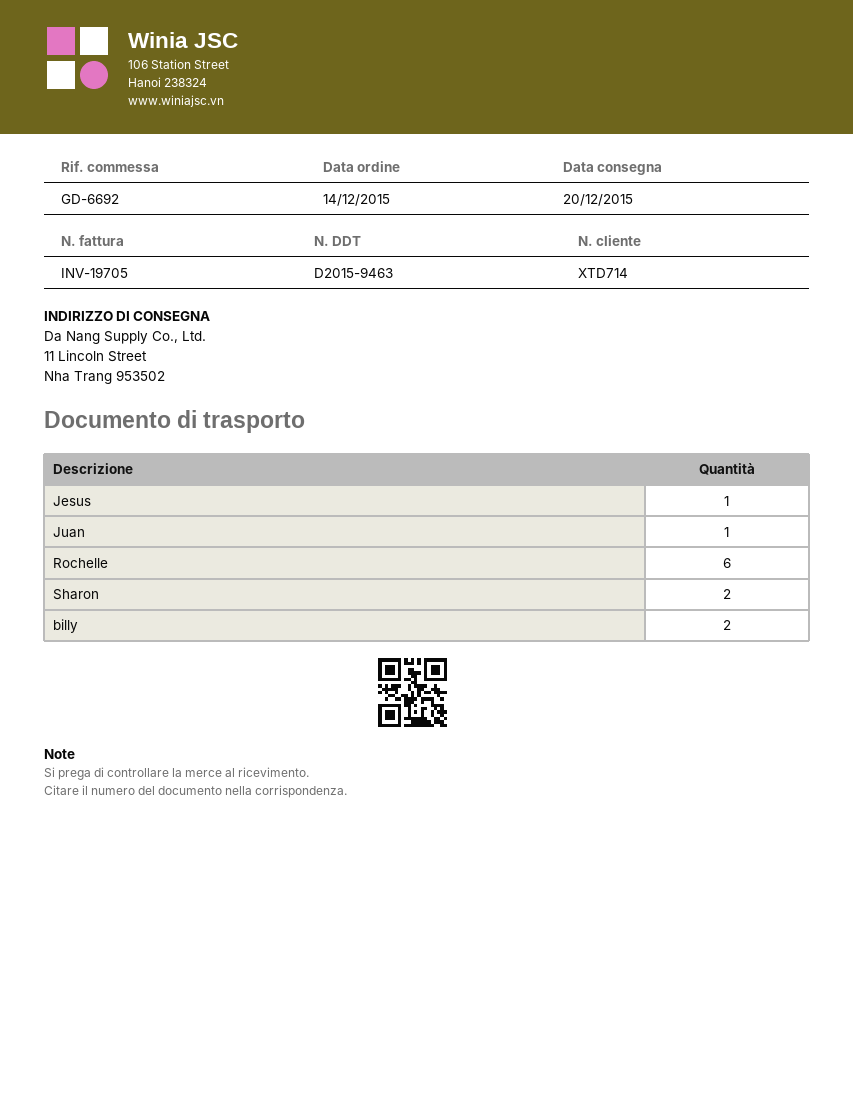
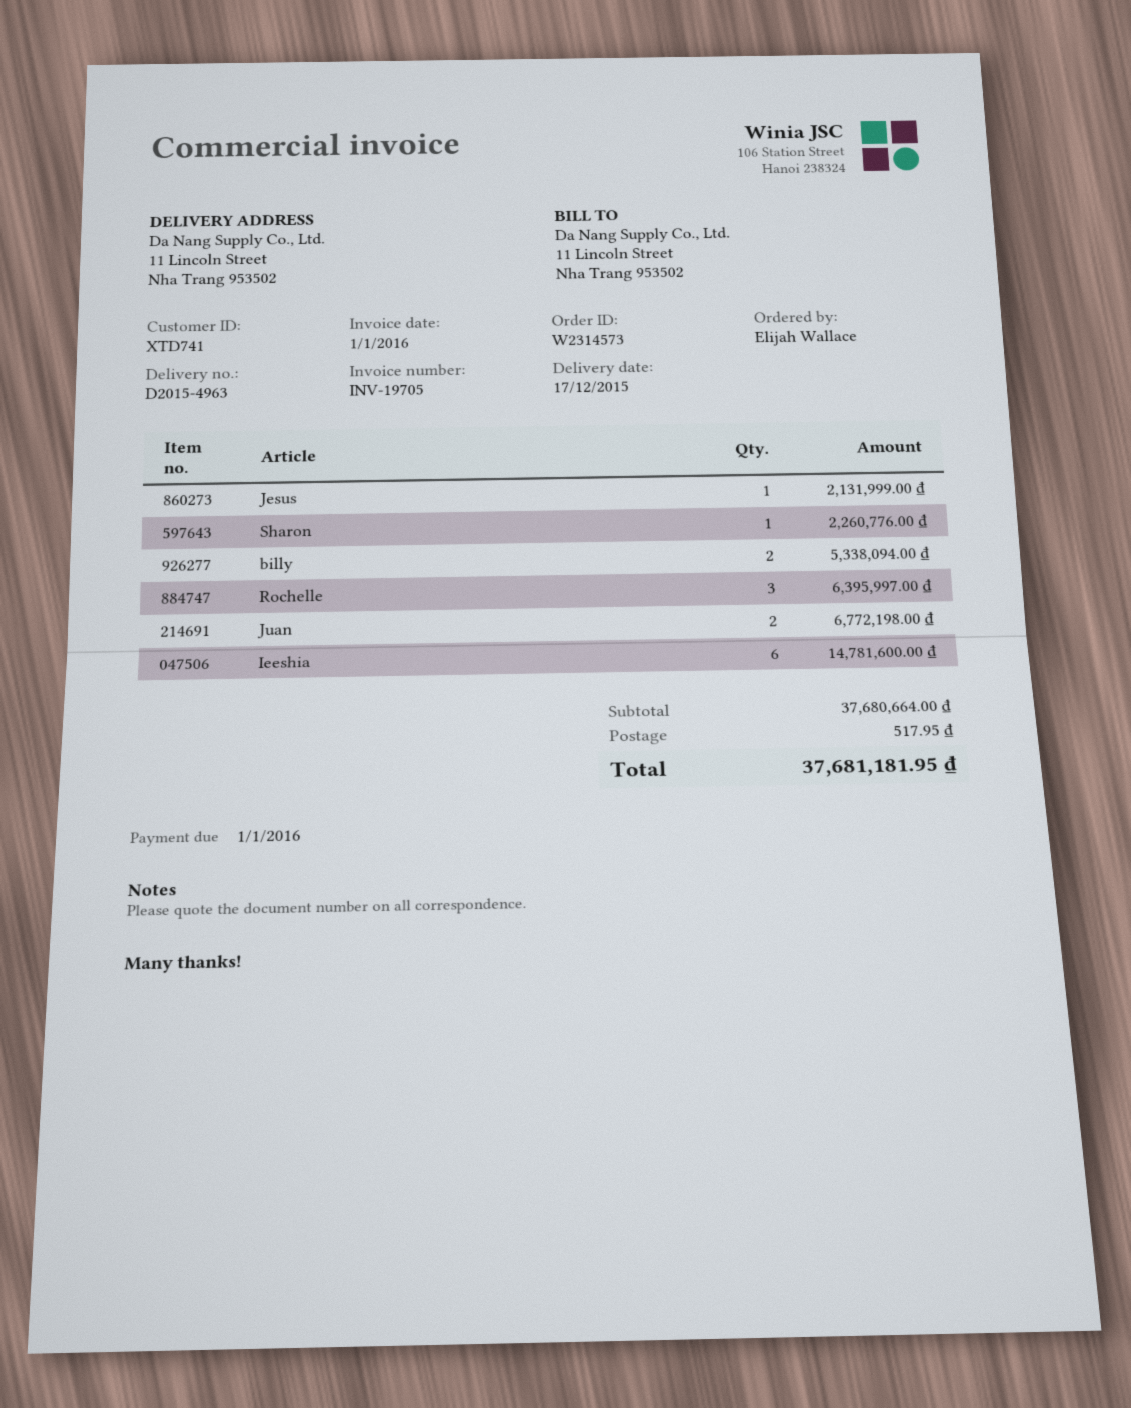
delivery note number: D2015-9463 -> D2015-4963
delivery date: 2015-12-20 -> 2015-12-17
customer number: XTD714 -> XTD741
Juan: 1 -> 2
Rochelle: 6 -> 3
Sharon: 2 -> 1
Ieeshia: none -> 6

